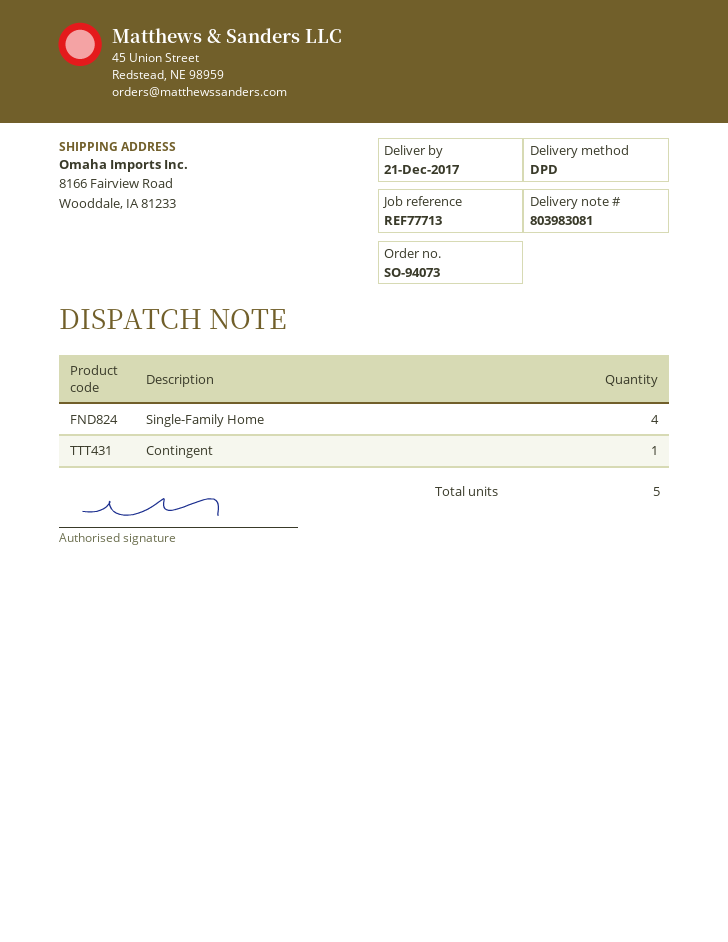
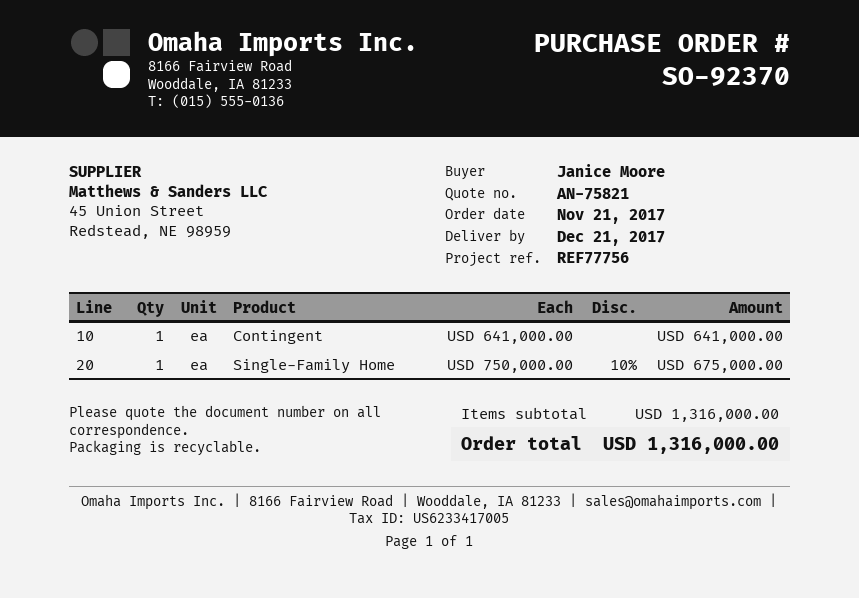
order number: SO-94073 -> SO-92370
reference: REF77713 -> REF77756
Single-Family Home: 4 -> 1

